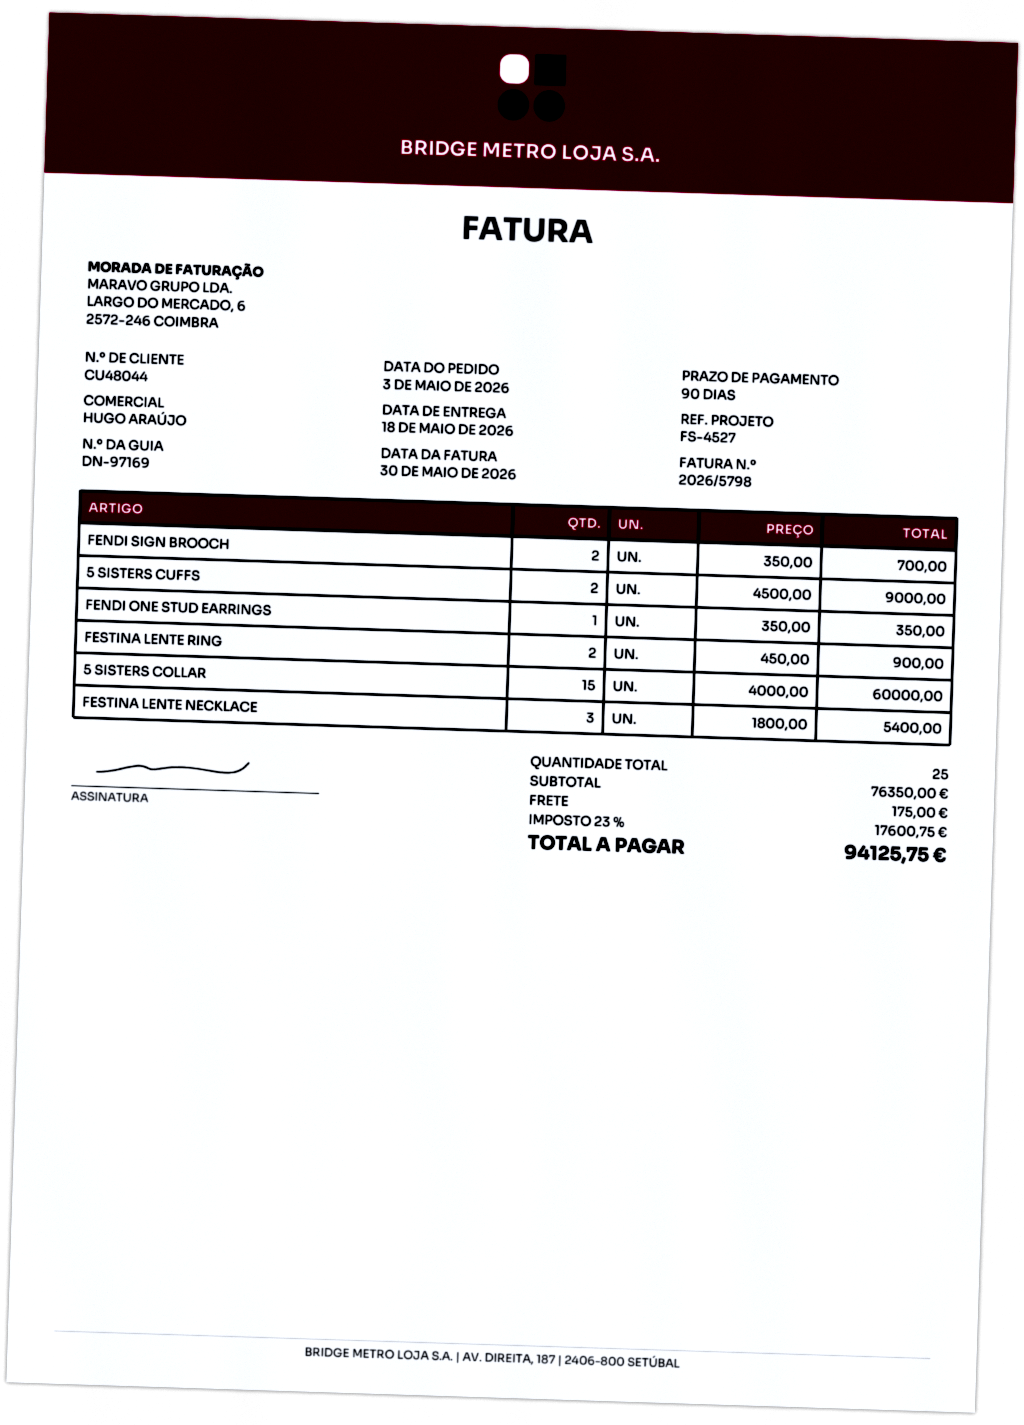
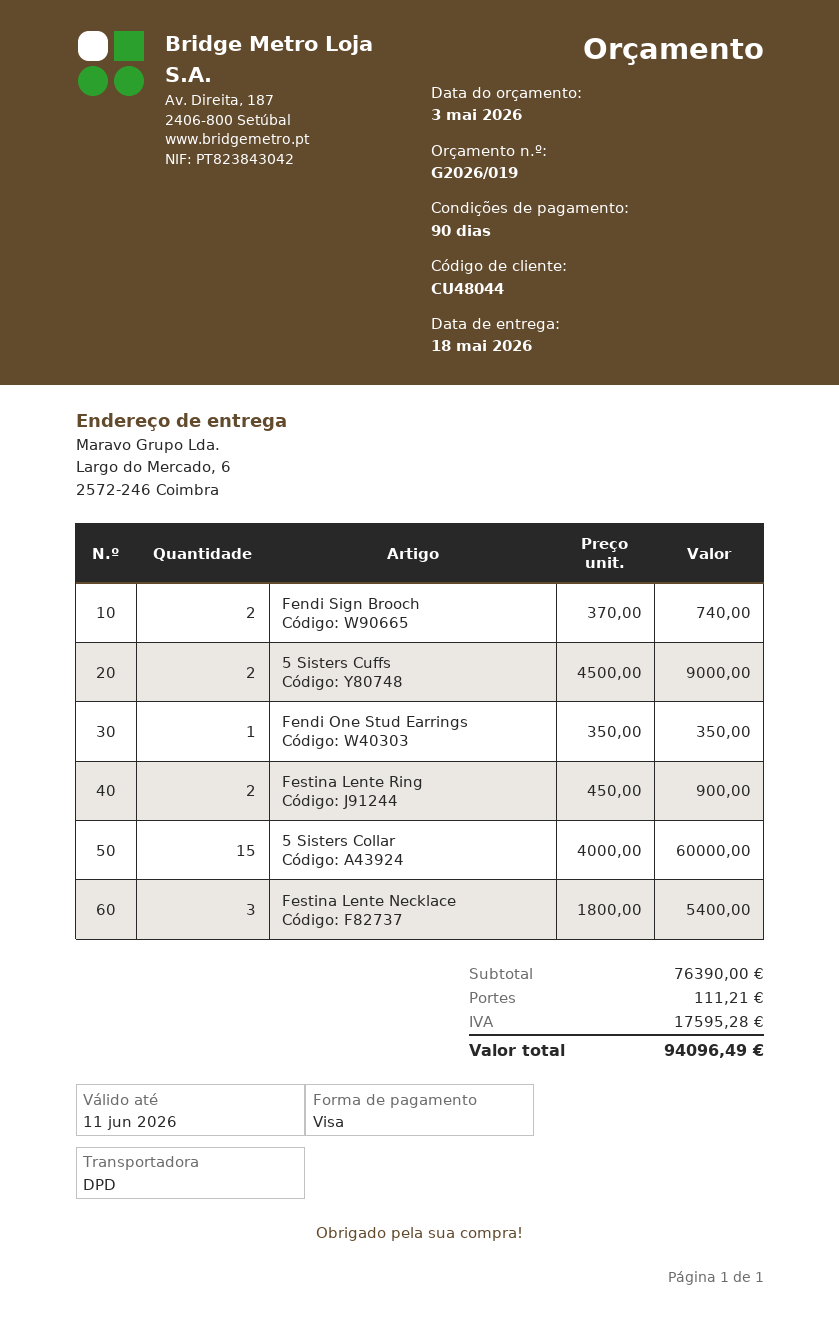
FENDI SIGN BROOCH: 2 x 350.00 = 700.00 -> 2 x 370.00 = 740.00
subtotal: 76350.00 -> 76390.00
shipping: 175.00 -> 111.21
tax: 17600.75 -> 17595.28
total: 94125.75 -> 94096.49

